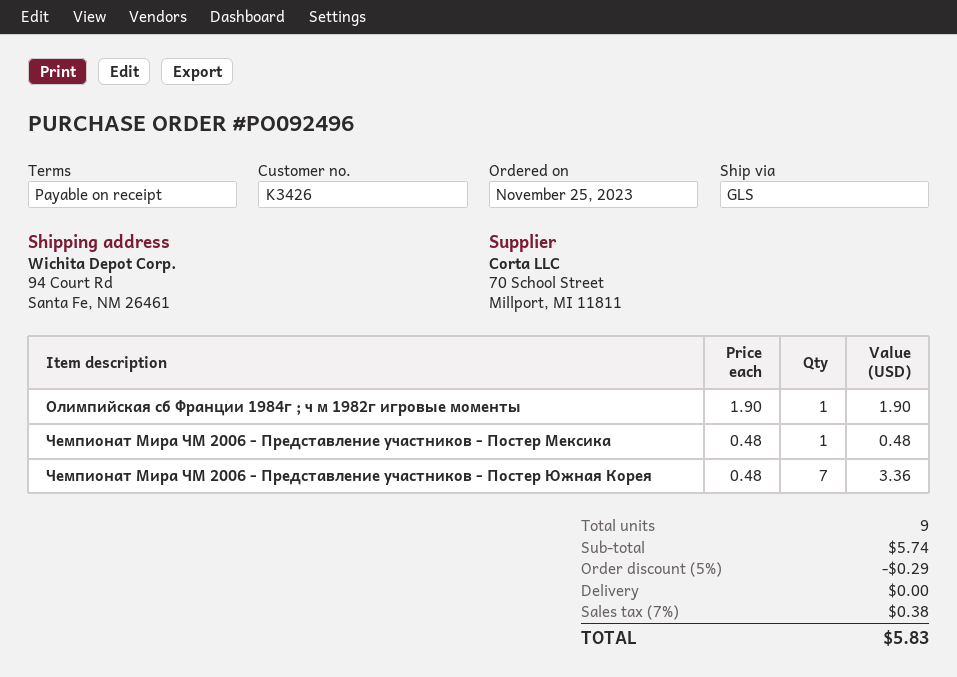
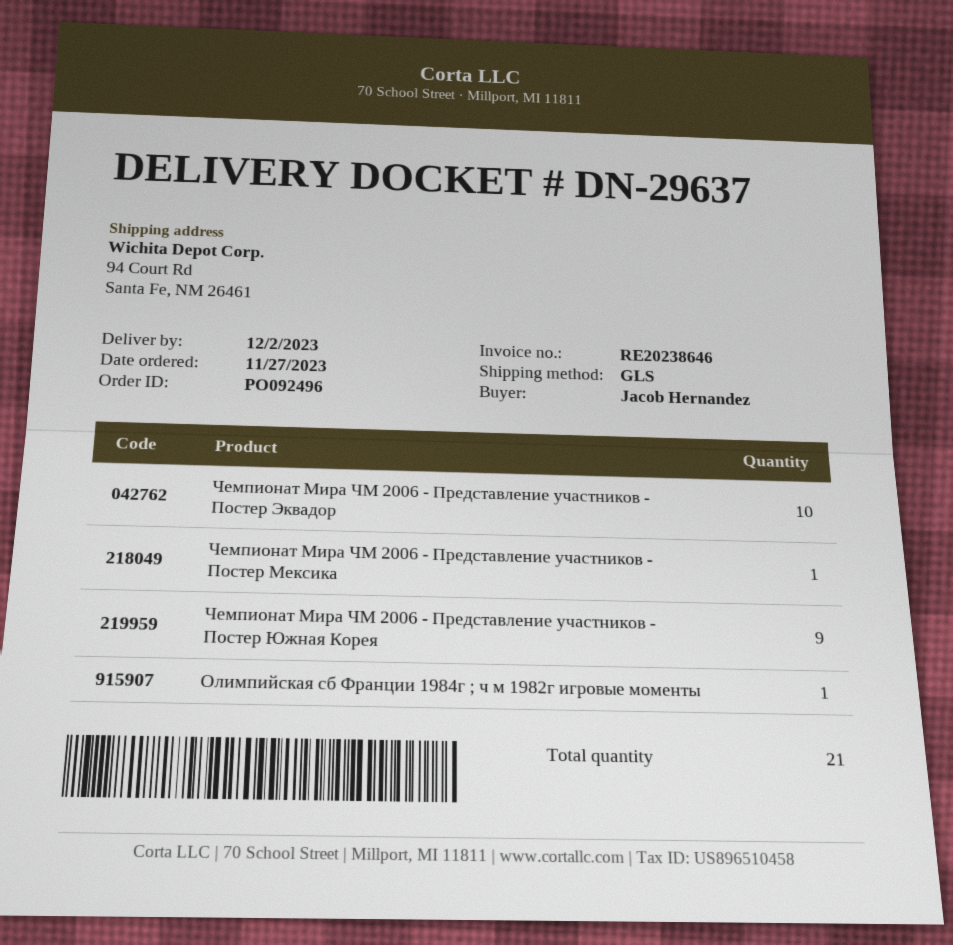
order date: 2023-11-25 -> 2023-11-27
Чемпионат Мира ЧМ 2006 - Представление участников - Постер Южная Корея: 7 -> 9
Чемпионат Мира ЧМ 2006 - Представление участников - Постер Эквадор: none -> 10
total quantity: 9 -> 21

